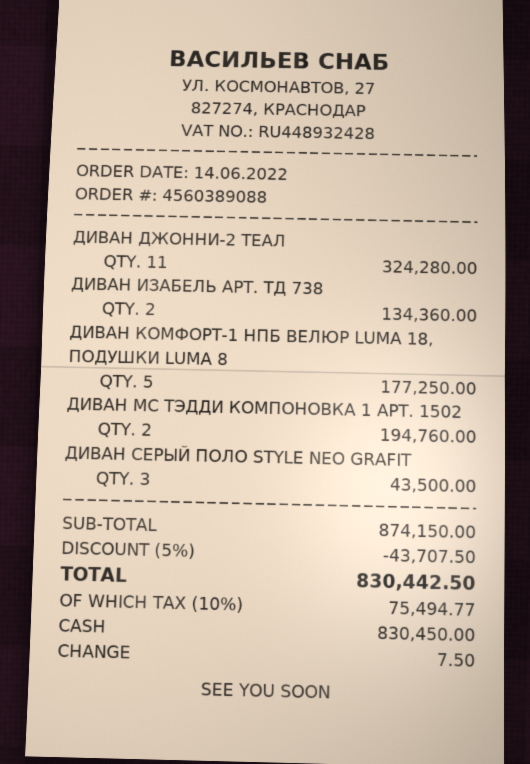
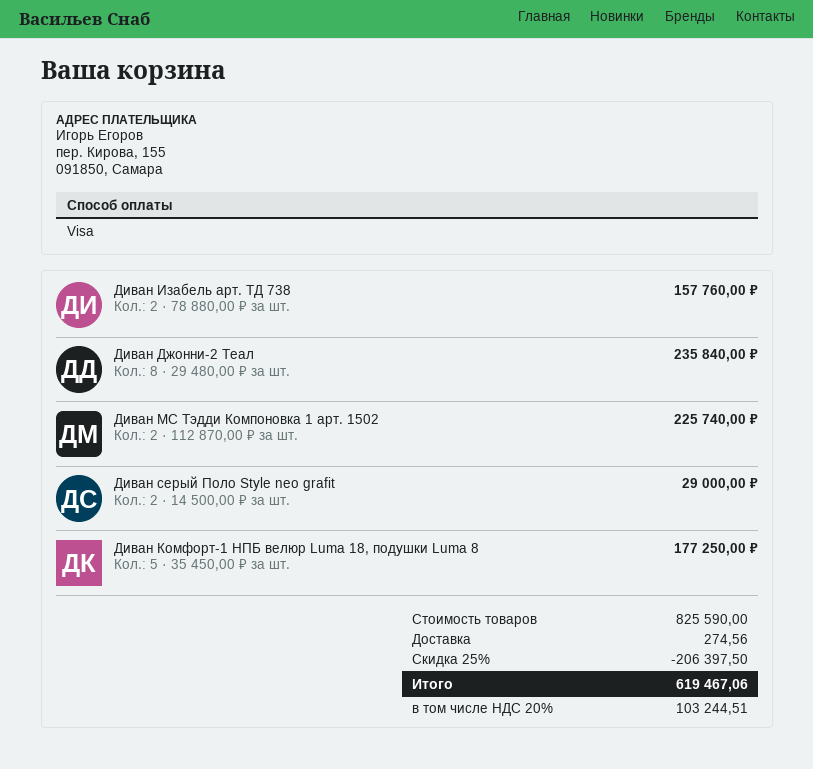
payment method: cash -> Visa
ДИВАН ДЖОННИ-2 ТЕАЛ: 11 for 324280.00 -> 8 for 235840.00
ДИВАН ИЗАБЕЛЬ АРТ. ТД 738: 2 for 134360.00 -> 2 for 157760.00
ДИВАН МС ТЭДДИ КОМПОНОВКА 1 АРТ. 1502: 2 for 194760.00 -> 2 for 225740.00
ДИВАН СЕРЫЙ ПОЛО STYLE NEO GRAFIT: 3 for 43500.00 -> 2 for 29000.00
subtotal: 874150.00 -> 825590.00
discount: 5% = 43707.50 -> 25% = 206397.50
shipping: none -> 274.56
tax: 10% = 75494.77 -> 20% = 103244.51
total: 830442.50 -> 619467.06

